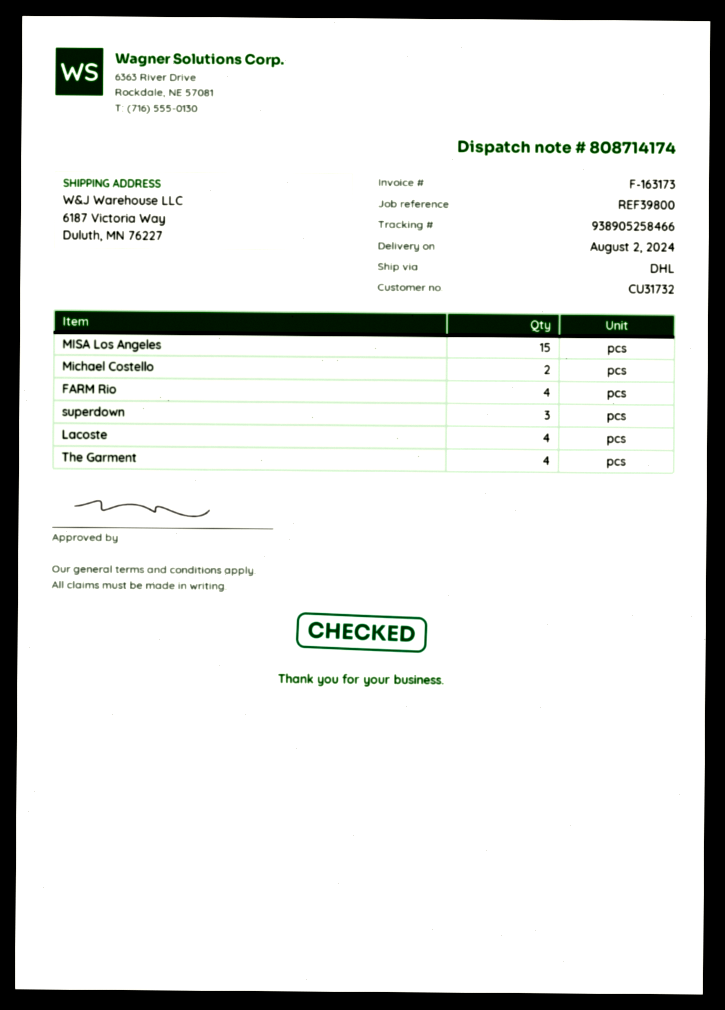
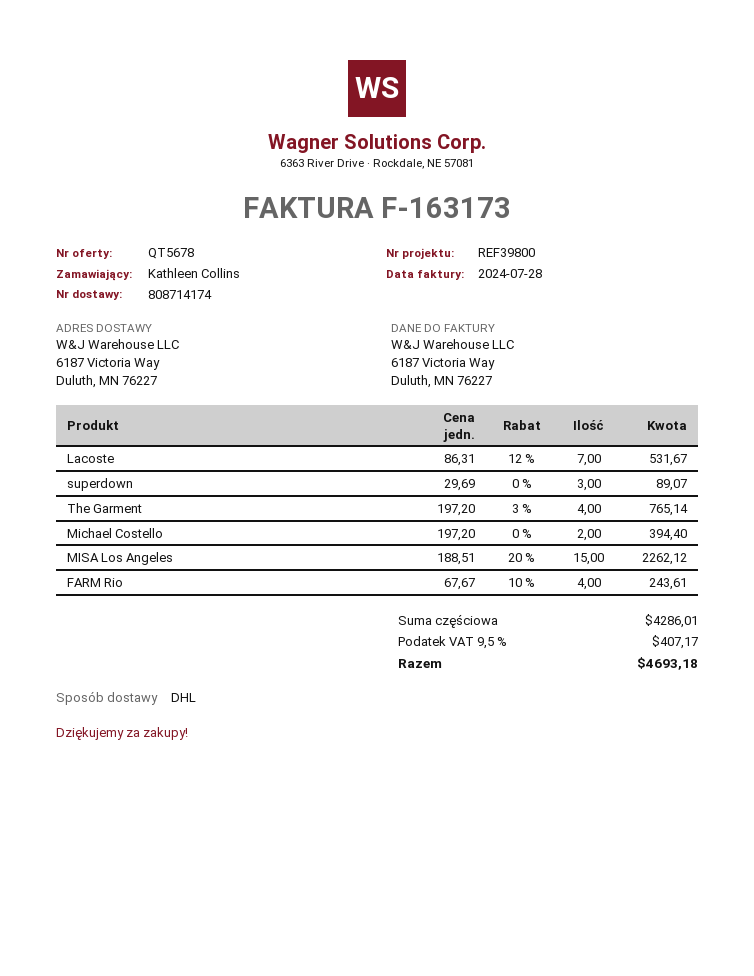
Lacoste: 4 -> 7

